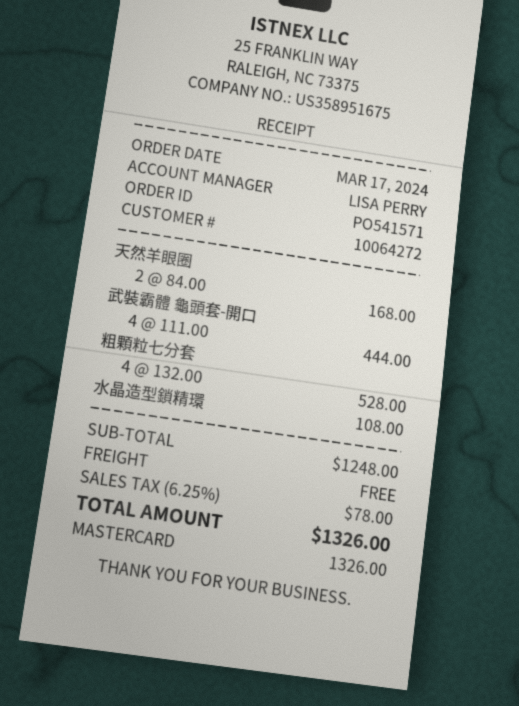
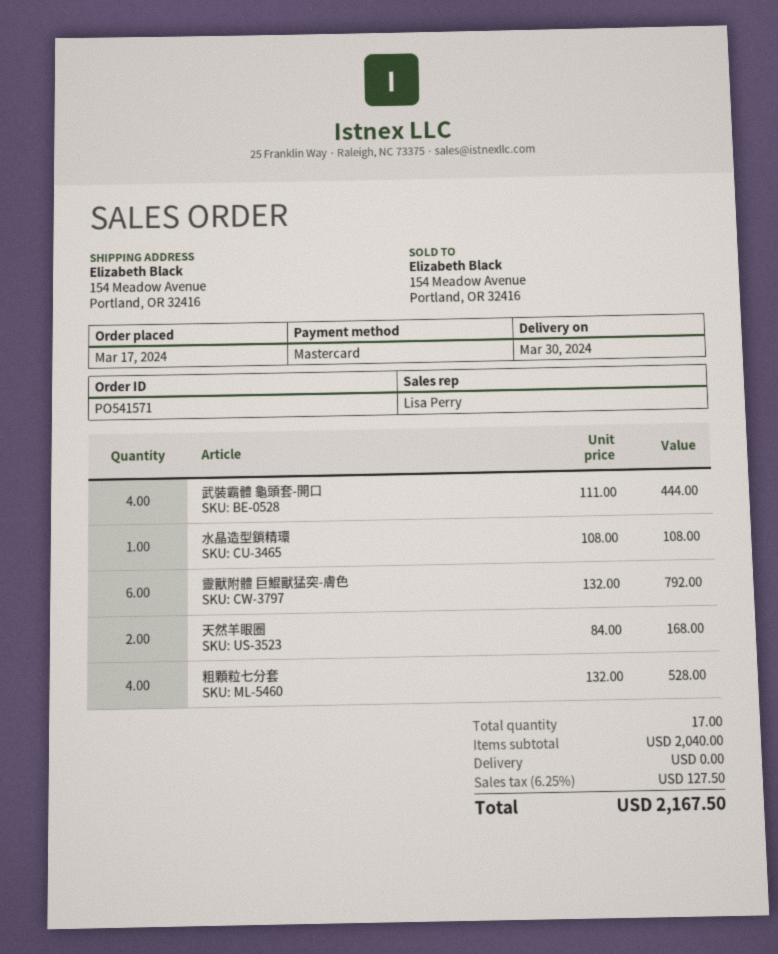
靈獸附體 巨鯤獸猛突-膚色: none -> 6 x 132.00 = 792.00
subtotal: 1248.00 -> 2040.00
tax: 6.25% = 78.00 -> 6.25% = 127.50
total: 1326.00 -> 2167.50

